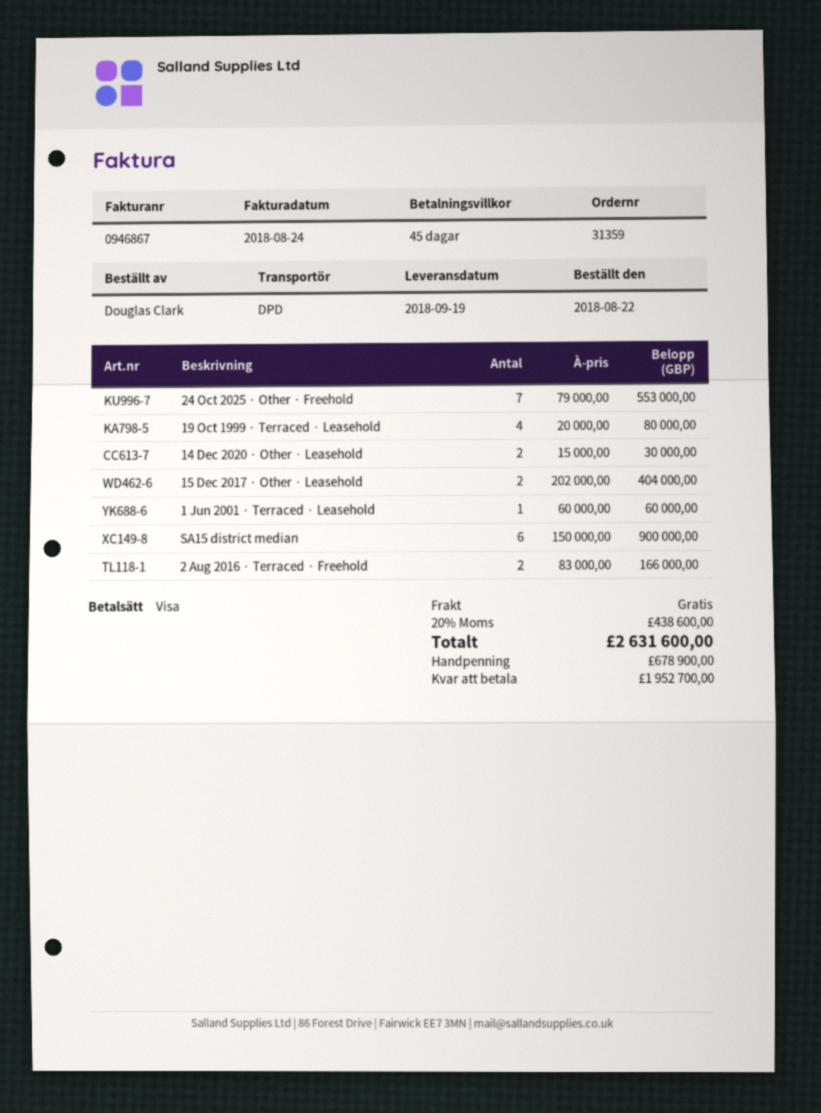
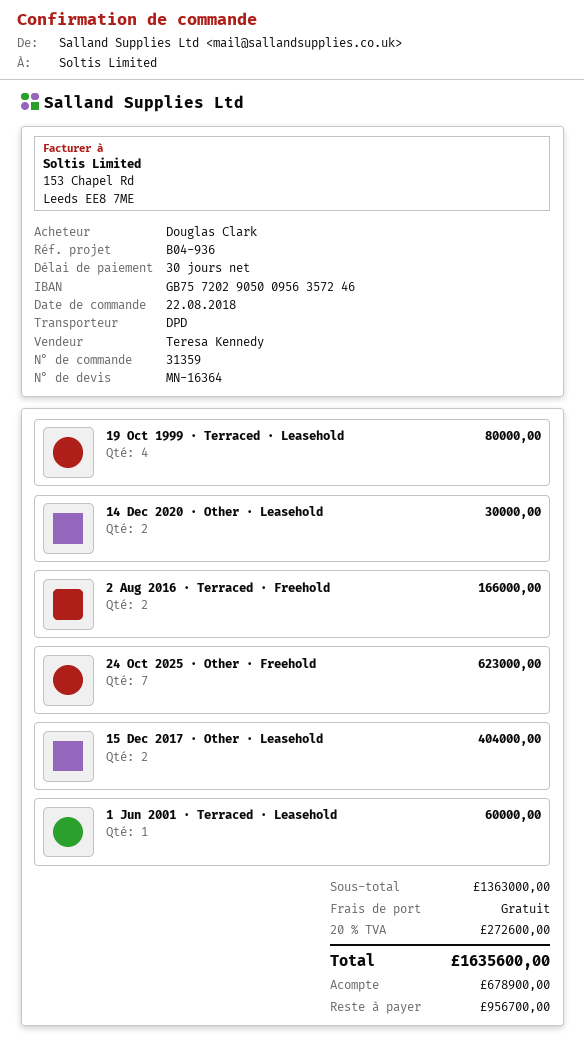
payment terms: 45 days -> 30 days
24 Oct 2025 · Other · Freehold: 7 for 553000.00 -> 7 for 623000.00
SA15 district median: 6 for 900000.00 -> none
tax: 20% = 438600.00 -> 20% = 272600.00
total: 2631600.00 -> 1635600.00
balance: 1952700.00 -> 956700.00

